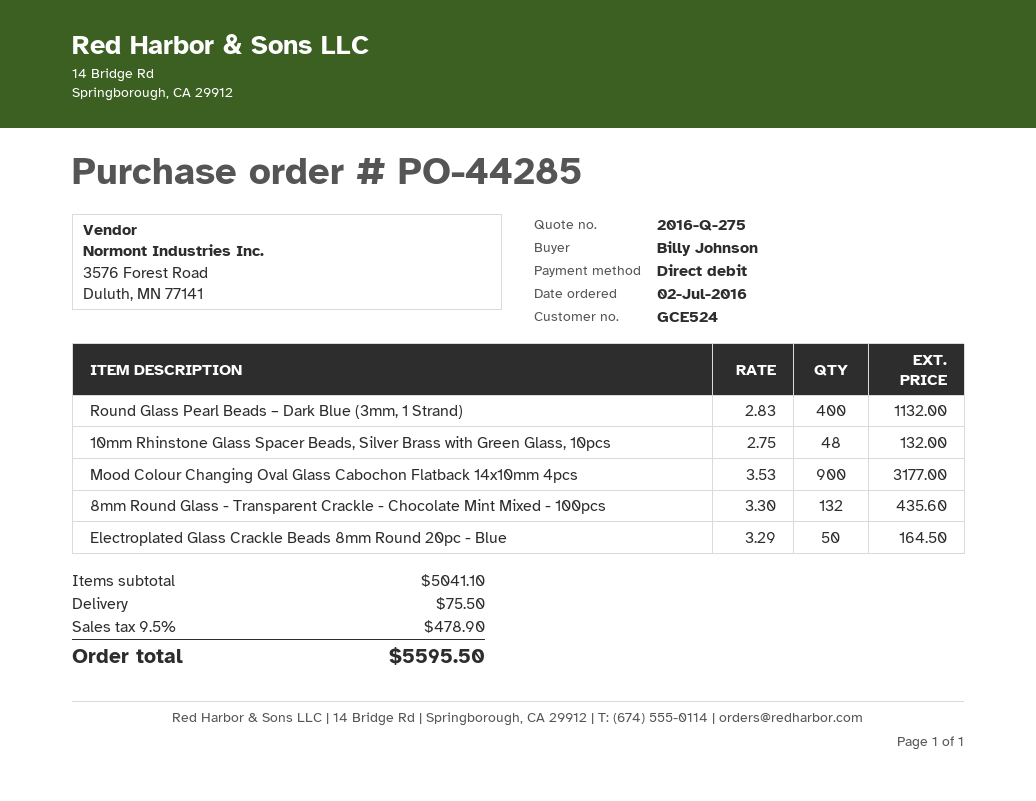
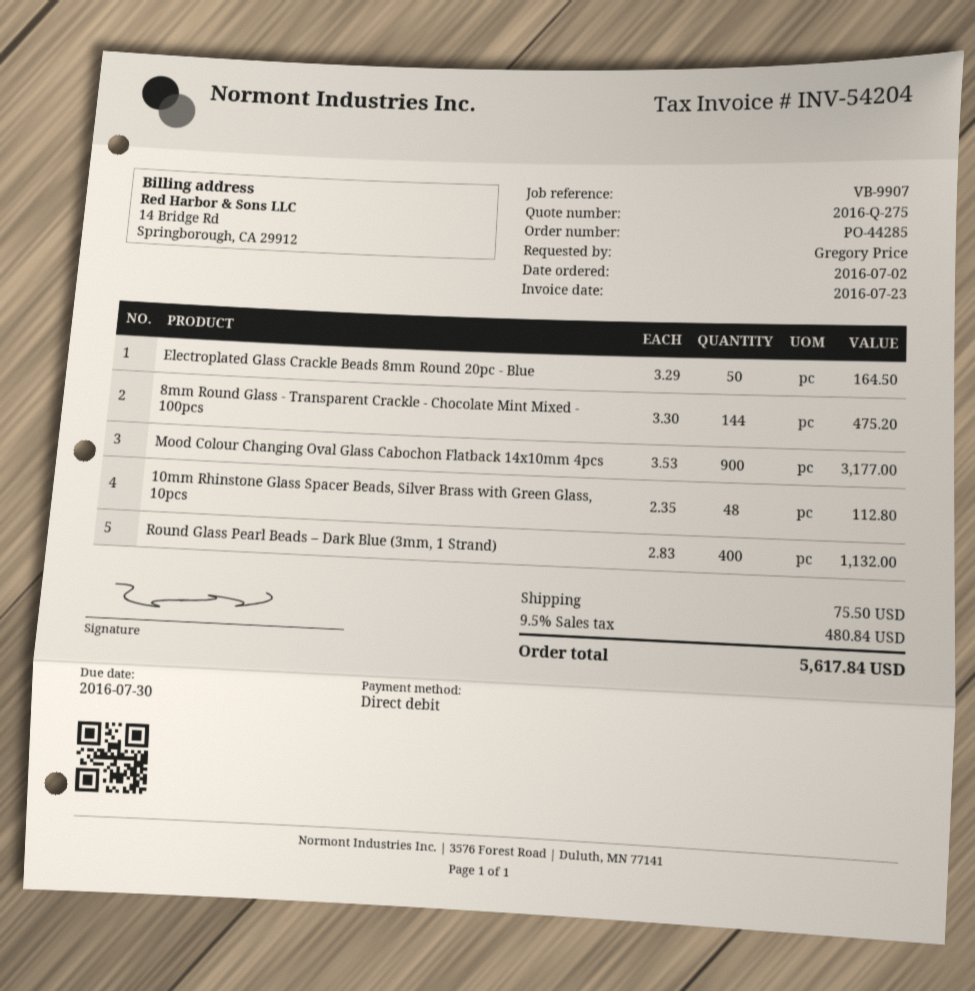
ordered by: Billy Johnson -> Gregory Price
10mm Rhinstone Glass Spacer Beads, Silver Brass with Green Glass, 10pcs: 48 x 2.75 = 132.00 -> 48 x 2.35 = 112.80
8mm Round Glass - Transparent Crackle - Chocolate Mint Mixed - 100pcs: 132 x 3.30 = 435.60 -> 144 x 3.30 = 475.20
tax: 9.5% = 478.90 -> 9.5% = 480.84
total: 5595.50 -> 5617.84

